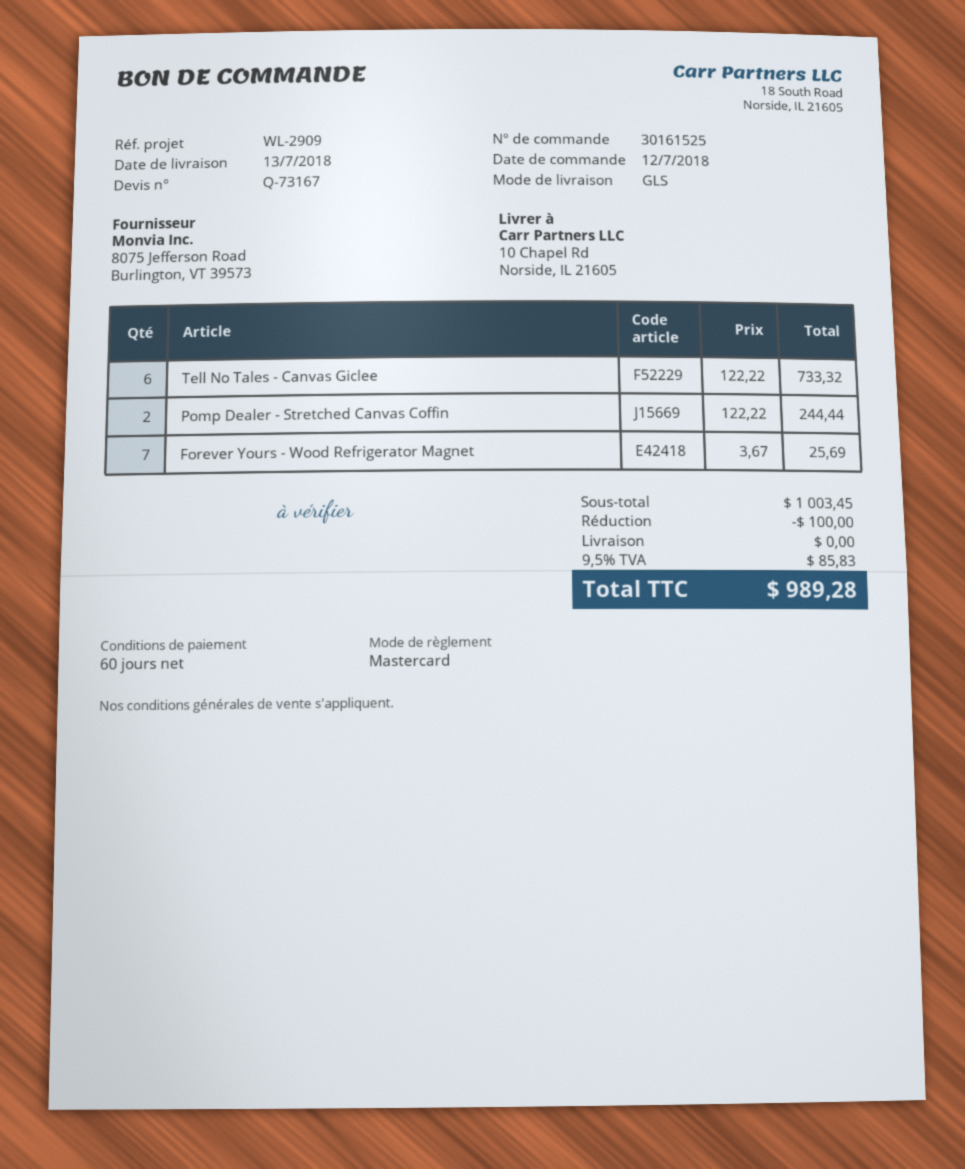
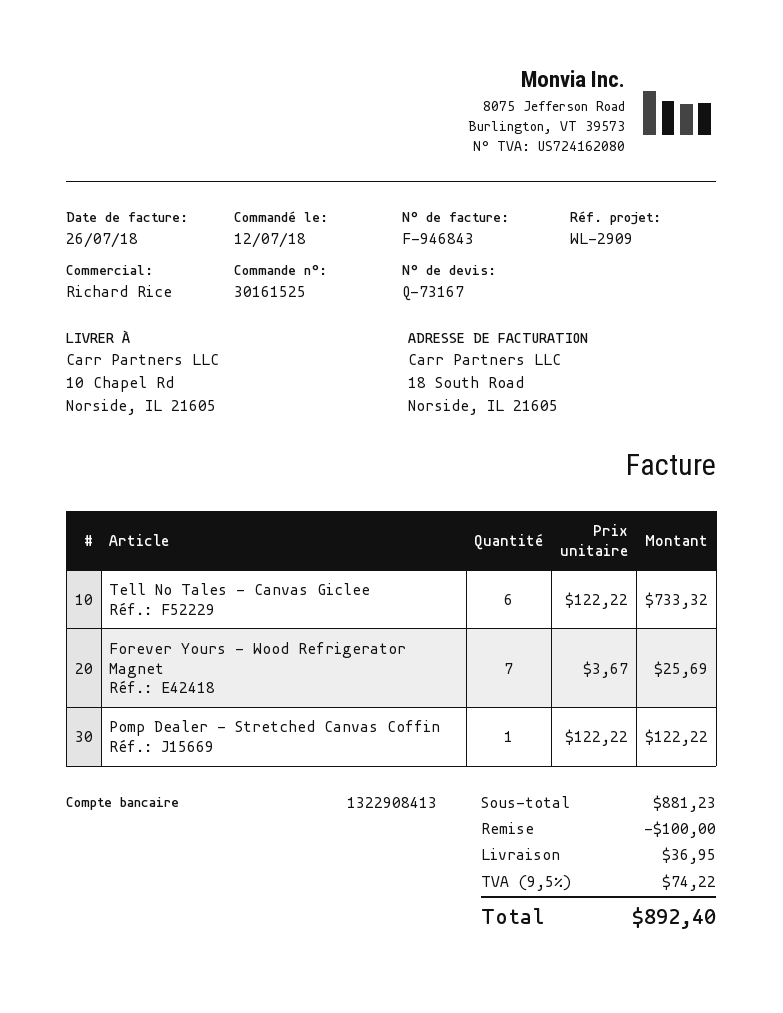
Pomp Dealer - Stretched Canvas Coffin: 2 x 122.22 = 244.44 -> 1 x 122.22 = 122.22
subtotal: 1003.45 -> 881.23
shipping: 0.00 -> 36.95
tax: 9.5% = 85.83 -> 9.5% = 74.22
total: 989.28 -> 892.40

